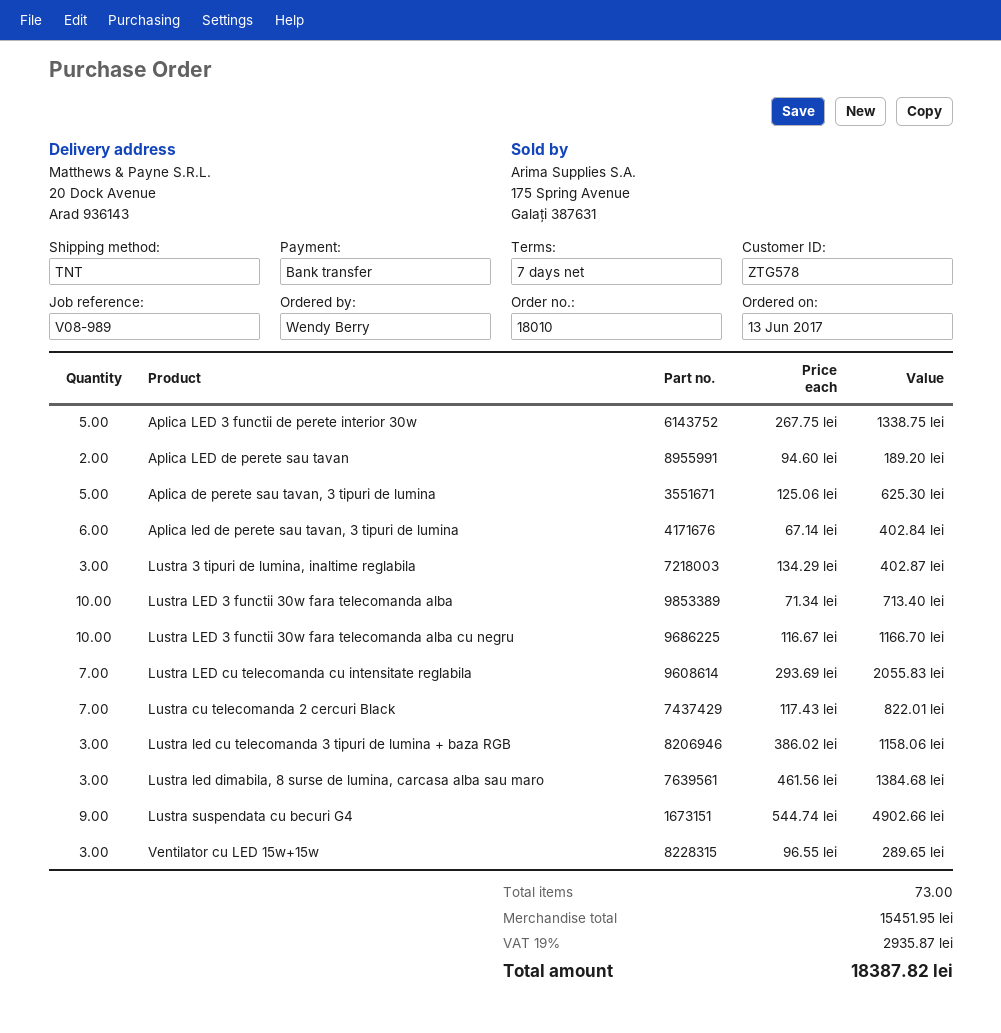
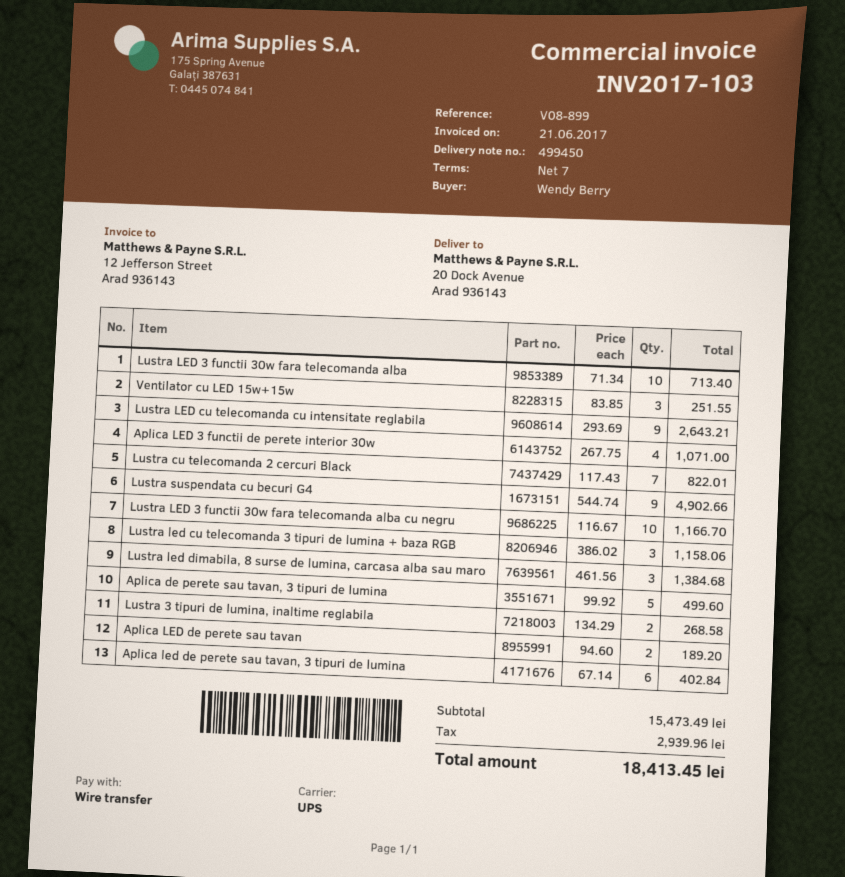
reference: V08-989 -> V08-899
shipping method: TNT -> UPS
Aplica LED 3 functii de perete interior 30w: 5 x 267.75 = 1338.75 -> 4 x 267.75 = 1071.00
Aplica de perete sau tavan, 3 tipuri de lumina: 5 x 125.06 = 625.30 -> 5 x 99.92 = 499.60
Lustra 3 tipuri de lumina, inaltime reglabila: 3 x 134.29 = 402.87 -> 2 x 134.29 = 268.58
Lustra LED cu telecomanda cu intensitate reglabila: 7 x 293.69 = 2055.83 -> 9 x 293.69 = 2643.21
Ventilator cu LED 15w+15w: 3 x 96.55 = 289.65 -> 3 x 83.85 = 251.55
subtotal: 15451.95 -> 15473.49
tax: 2935.87 -> 2939.96
total: 18387.82 -> 18413.45

